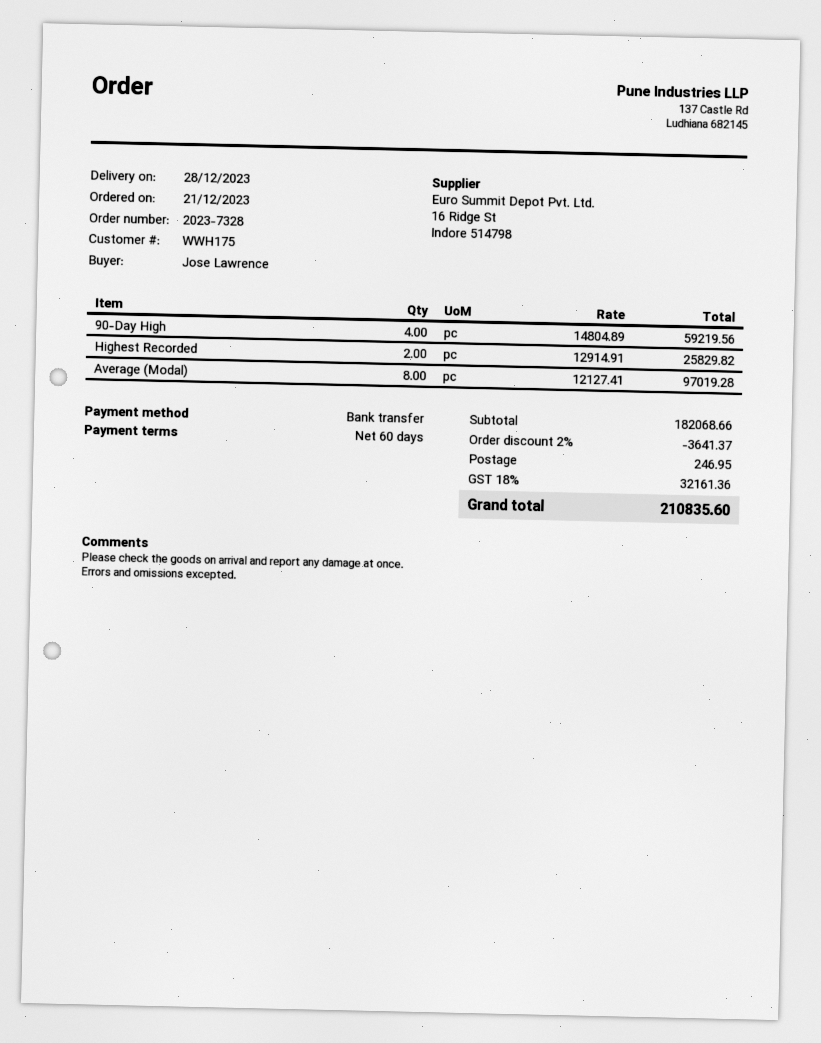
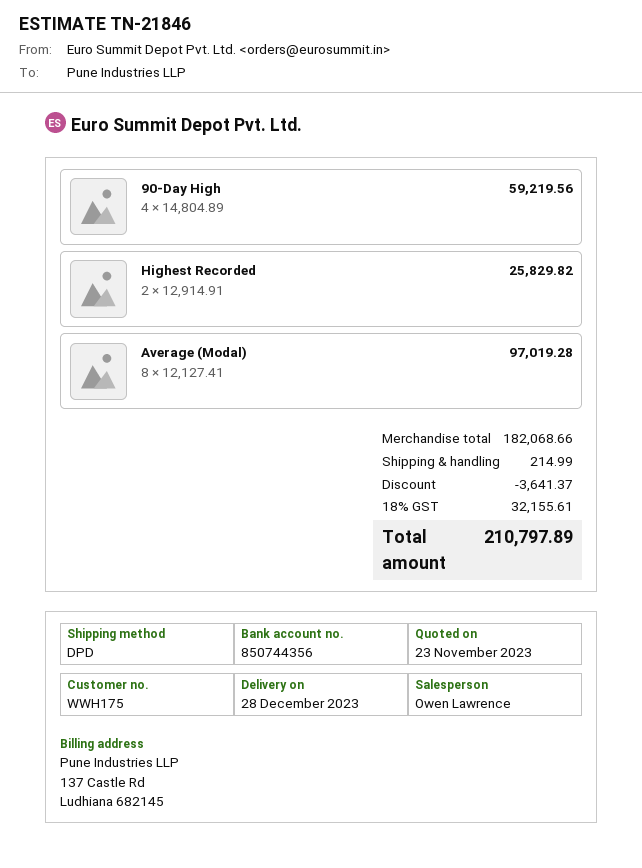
shipping: 246.95 -> 214.99
tax: 18% = 32161.36 -> 18% = 32155.61
total: 210835.60 -> 210797.89

